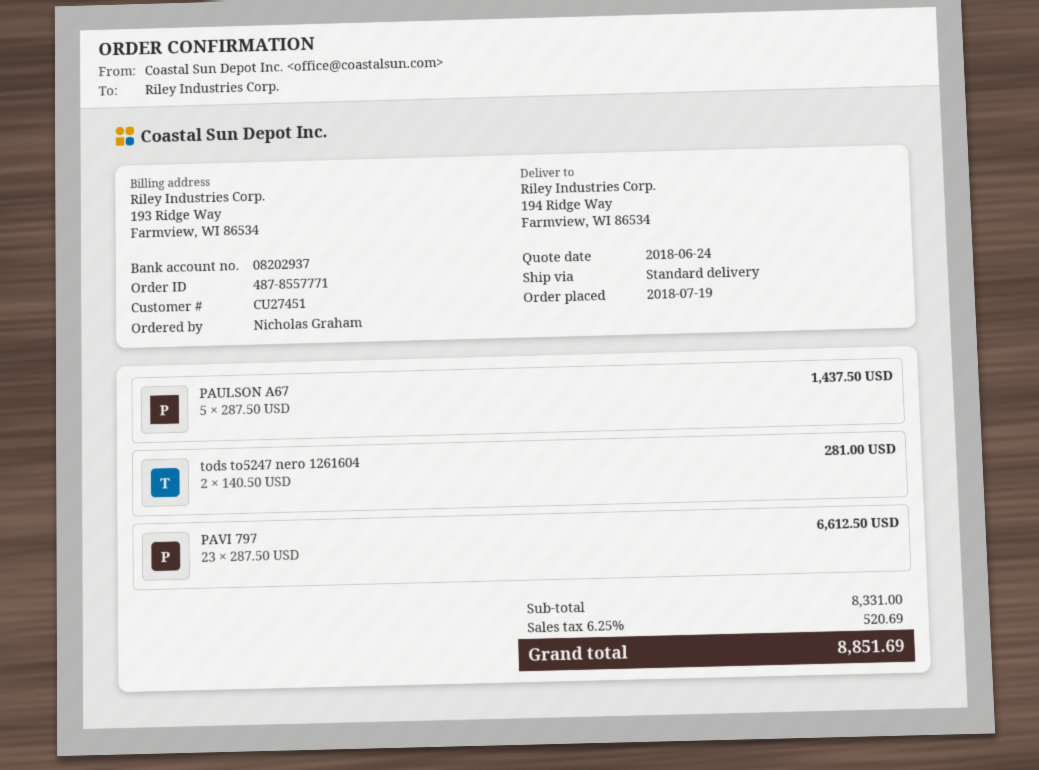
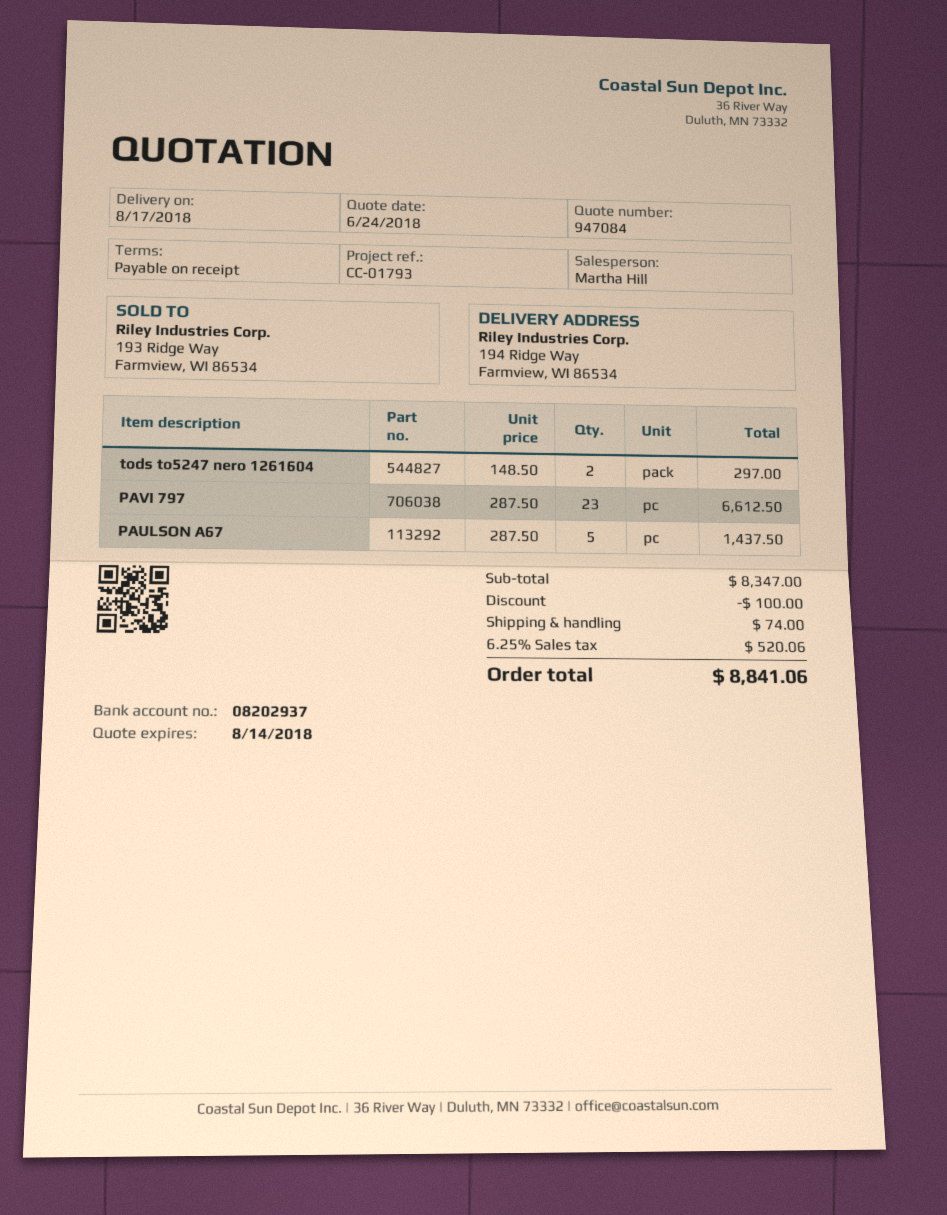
tods to5247 nero 1261604: 2 x 140.50 = 281.00 -> 2 x 148.50 = 297.00
subtotal: 8331.00 -> 8347.00
discount: none -> 100.00
shipping: none -> 74.00
tax: 6.25% = 520.69 -> 6.25% = 520.06
total: 8851.69 -> 8841.06

